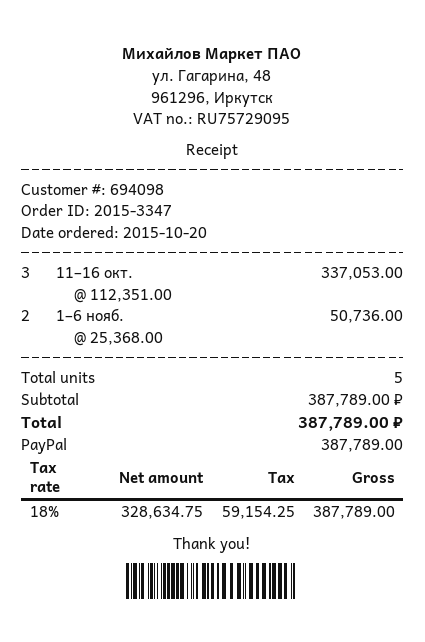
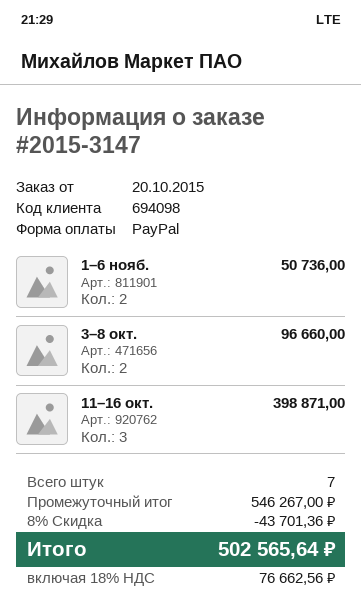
order number: 2015-3347 -> 2015-3147
11–16 окт.: 3 for 337053.00 -> 3 for 398871.00
3–8 окт.: none -> 2 for 96660.00
total quantity: 5 -> 7
subtotal: 387789.00 -> 546267.00
discount: none -> 8% = 43701.36
tax: 18% = 59154.25 -> 18% = 76662.56
total: 387789.00 -> 502565.64

